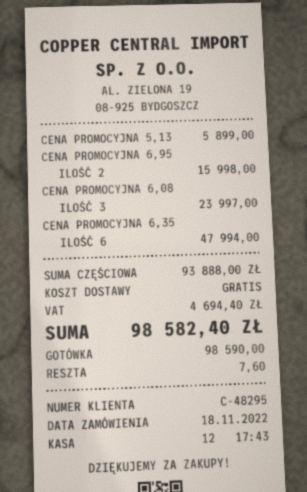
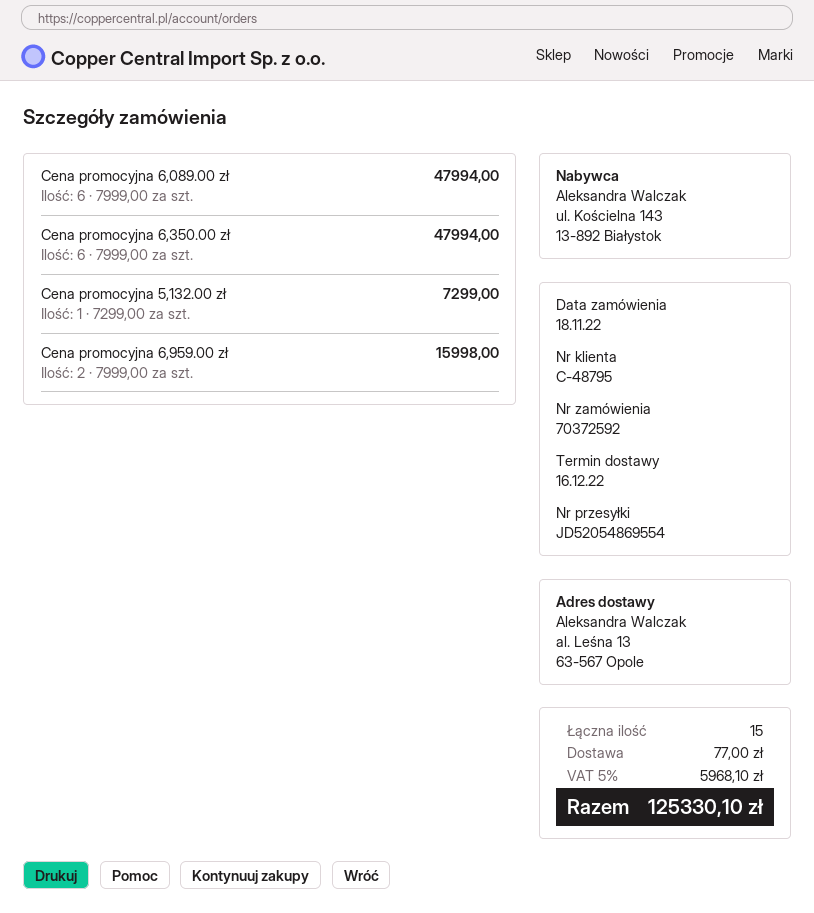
customer number: C-48295 -> C-48795
CENA PROMOCYJNA 5,13: 1 for 5899.00 -> 1 for 7299.00
CENA PROMOCYJNA 6,08: 3 for 23997.00 -> 6 for 47994.00
shipping: 0.00 -> 77.00
tax: 4694.40 -> 5968.10
total: 98582.40 -> 125330.10

